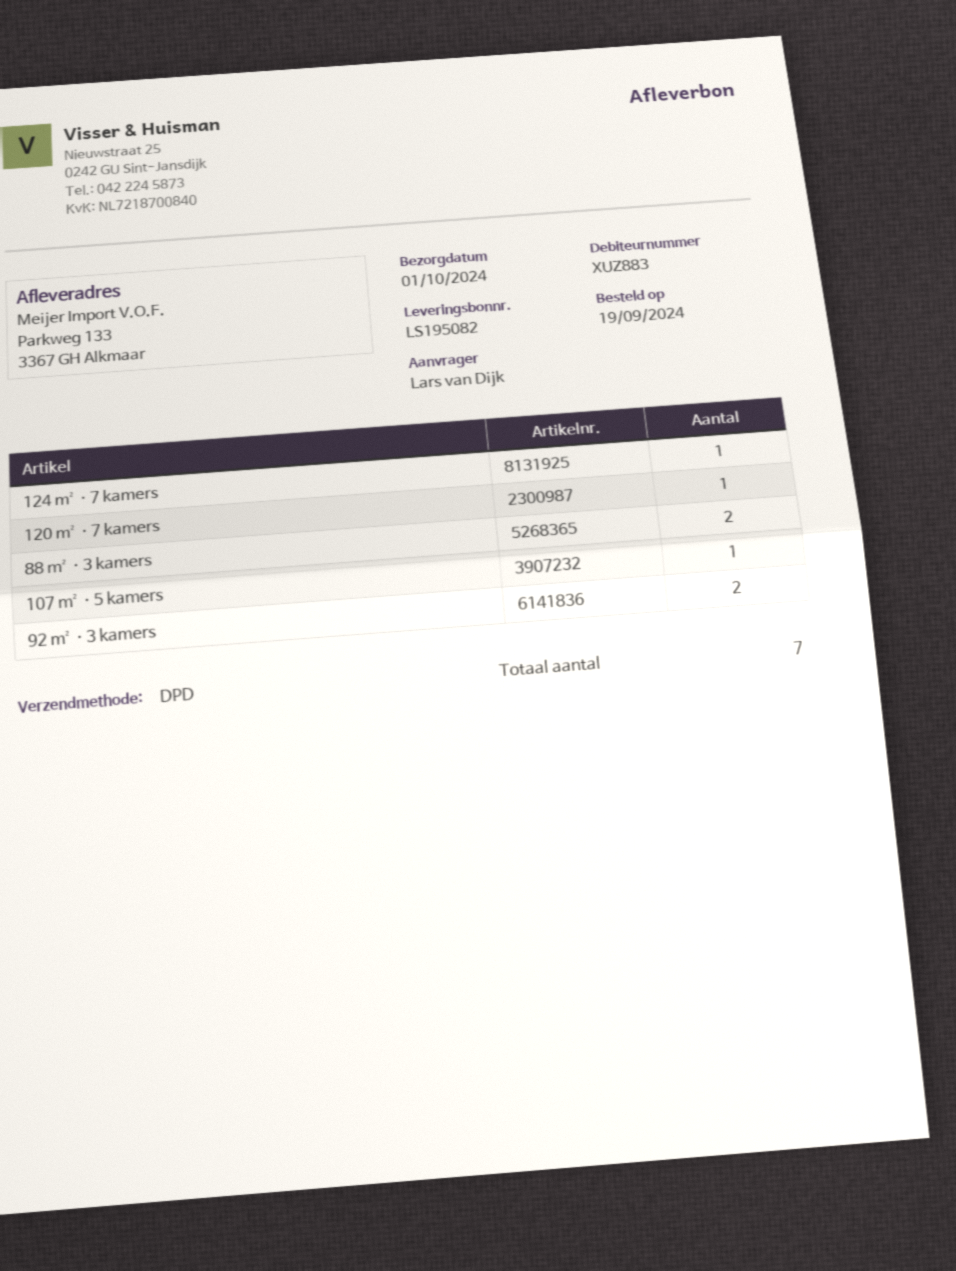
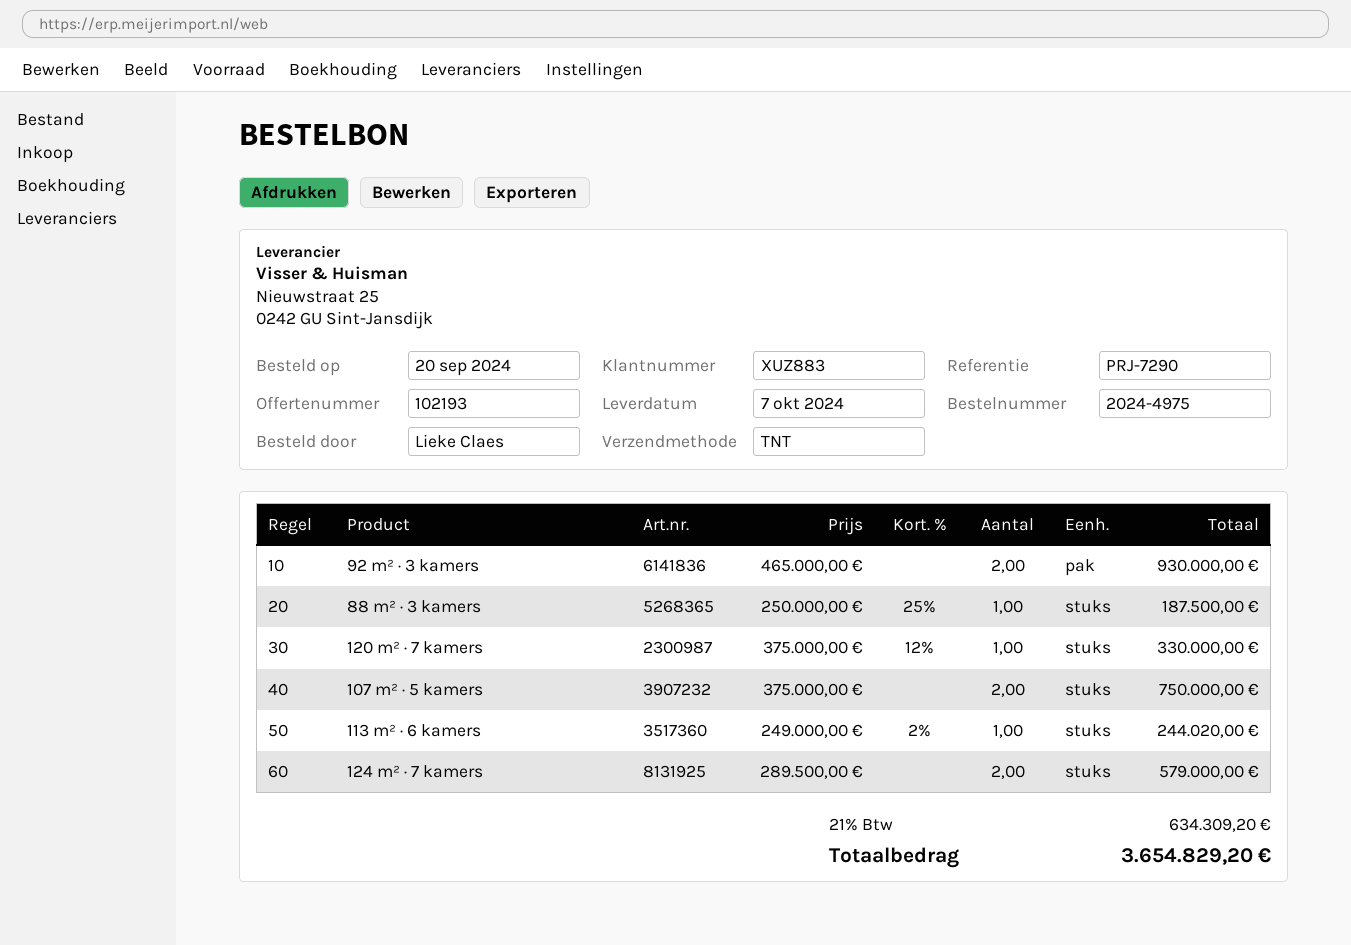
order date: 2024-09-19 -> 2024-09-20
delivery date: 2024-10-01 -> 2024-10-07
ordered by: Lars van Dijk -> Lieke Claes
shipping method: DPD -> TNT
124 m² · 7 kamers: 1 -> 2
88 m² · 3 kamers: 2 -> 1
107 m² · 5 kamers: 1 -> 2
113 m² · 6 kamers: none -> 1

